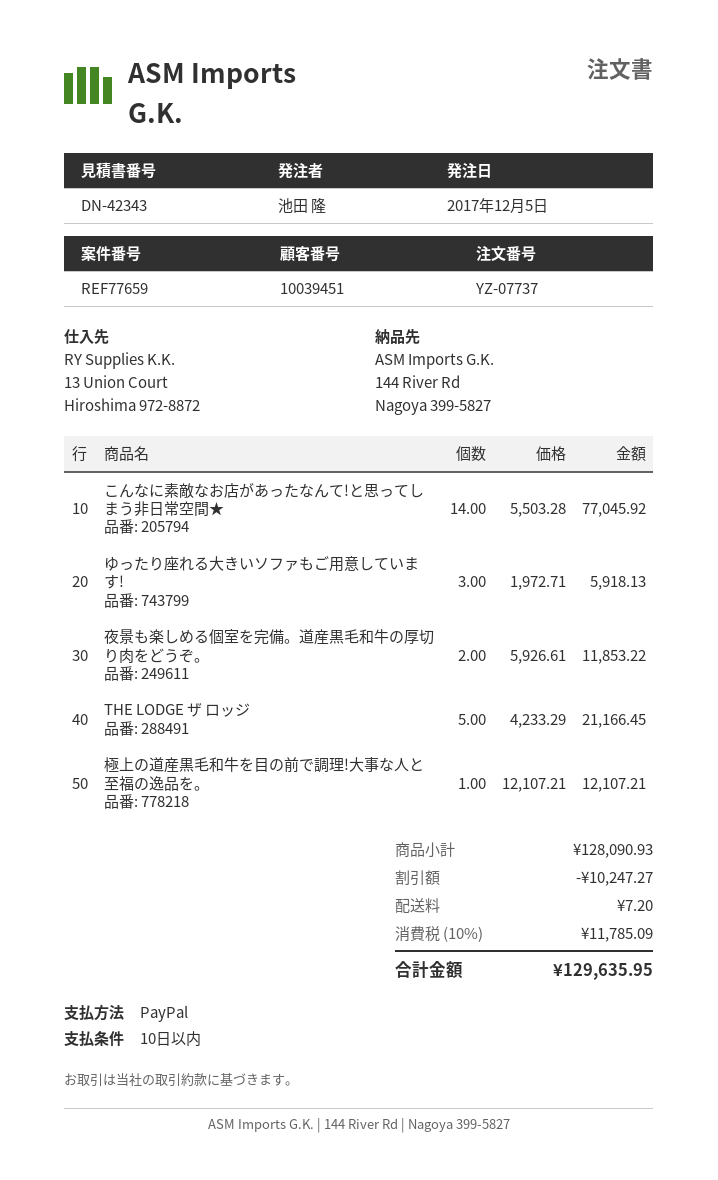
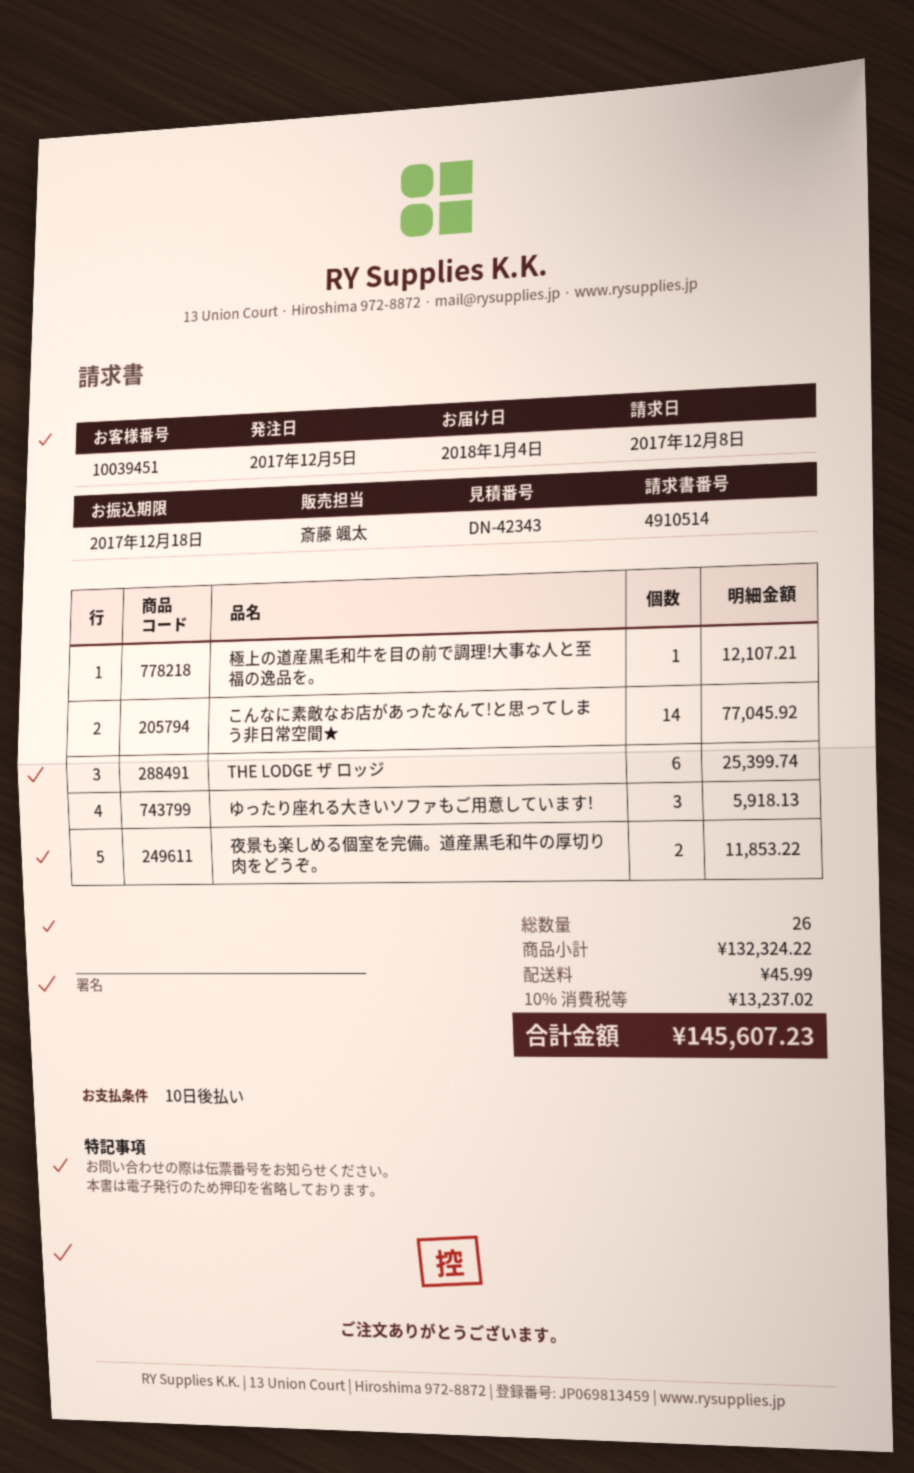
THE LODGE ザ ロッジ: 5 for 21166.45 -> 6 for 25399.74
subtotal: 128090.93 -> 132324.22
discount: 10247.27 -> none
shipping: 7.20 -> 45.99
tax: 10% = 11785.09 -> 10% = 13237.02
total: 129635.95 -> 145607.23

